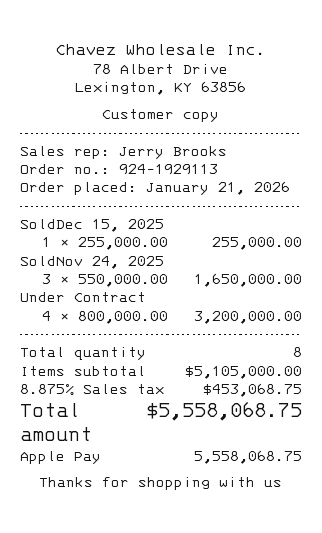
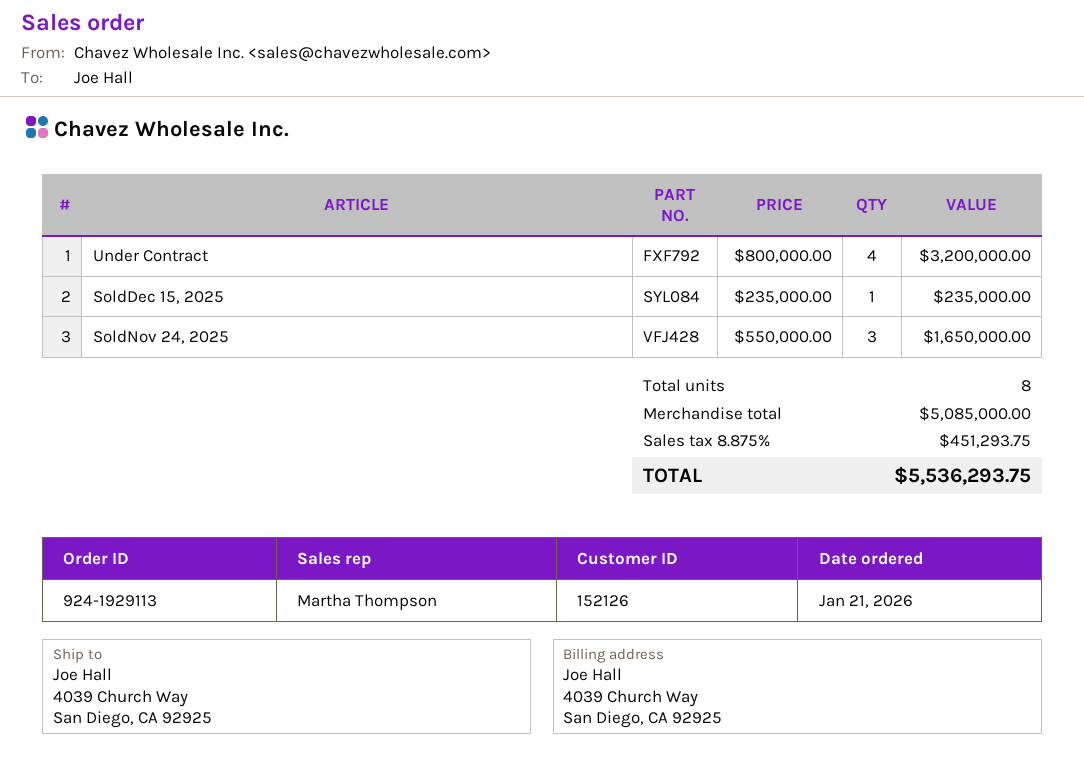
sales rep: Jerry Brooks -> Martha Thompson
SoldDec 15, 2025: 1 x 255000.00 = 255000.00 -> 1 x 235000.00 = 235000.00
subtotal: 5105000.00 -> 5085000.00
tax: 8.875% = 453068.75 -> 8.875% = 451293.75
total: 5558068.75 -> 5536293.75

